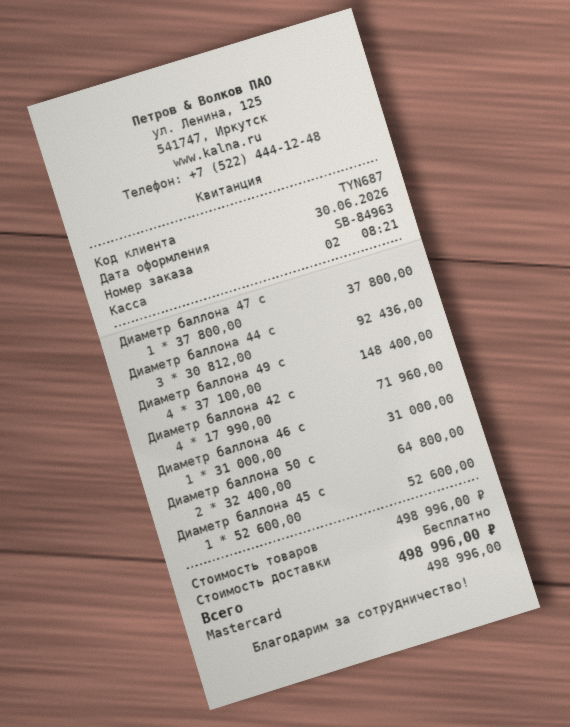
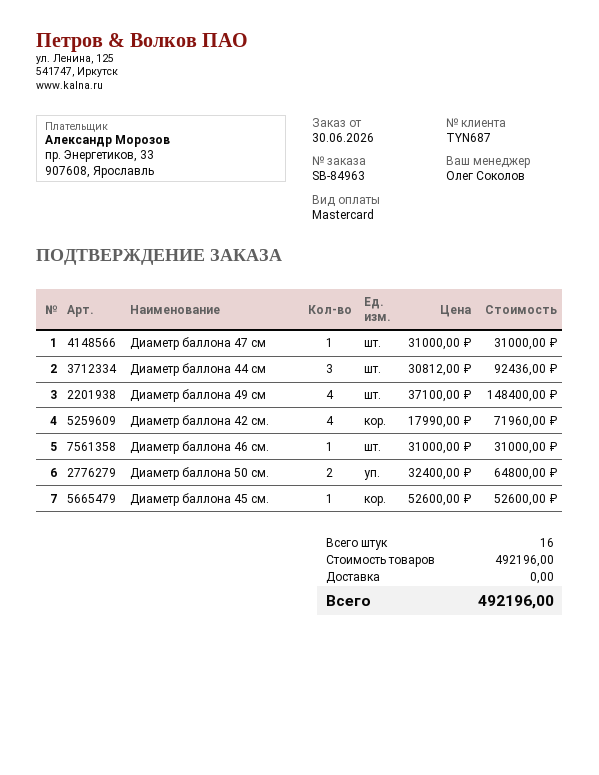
Диаметр баллона 47 с: 1 x 37800.00 = 37800.00 -> 1 x 31000.00 = 31000.00
subtotal: 498996.00 -> 492196.00
total: 498996.00 -> 492196.00

